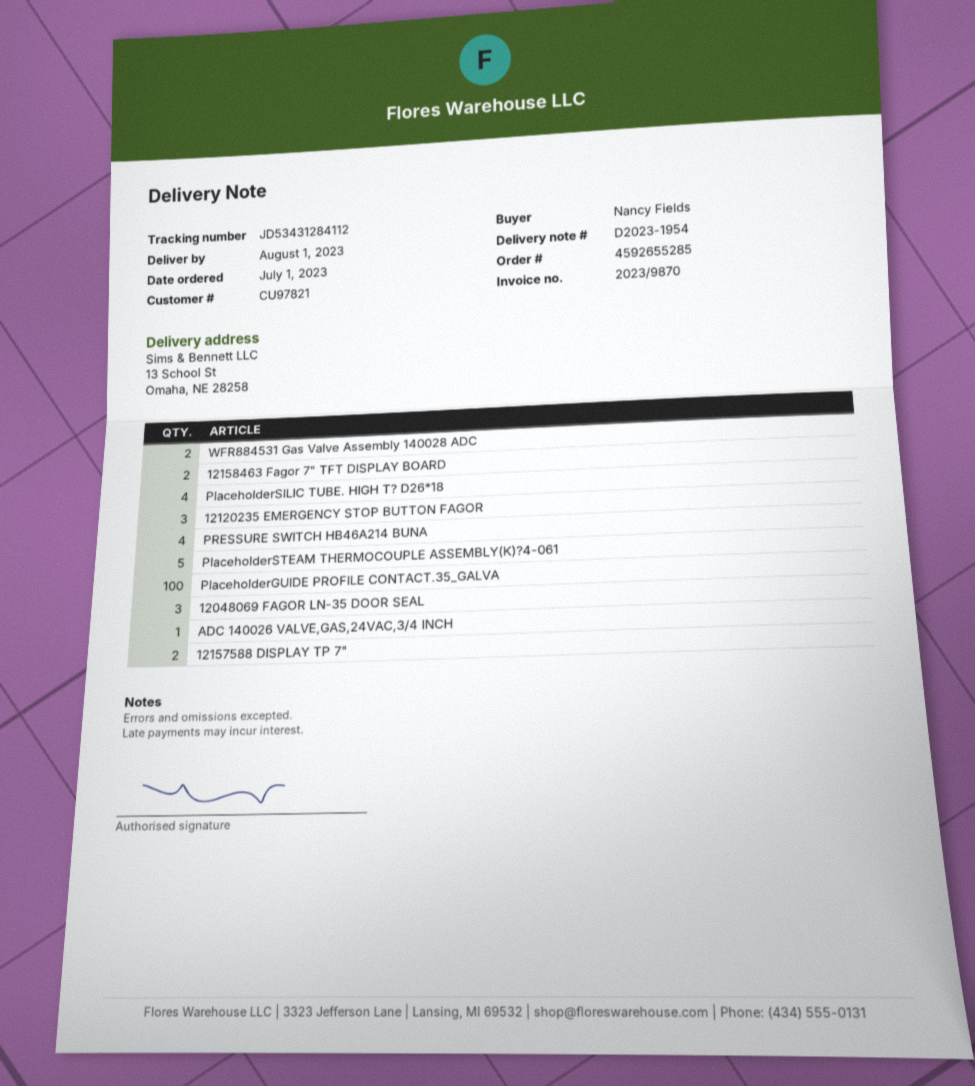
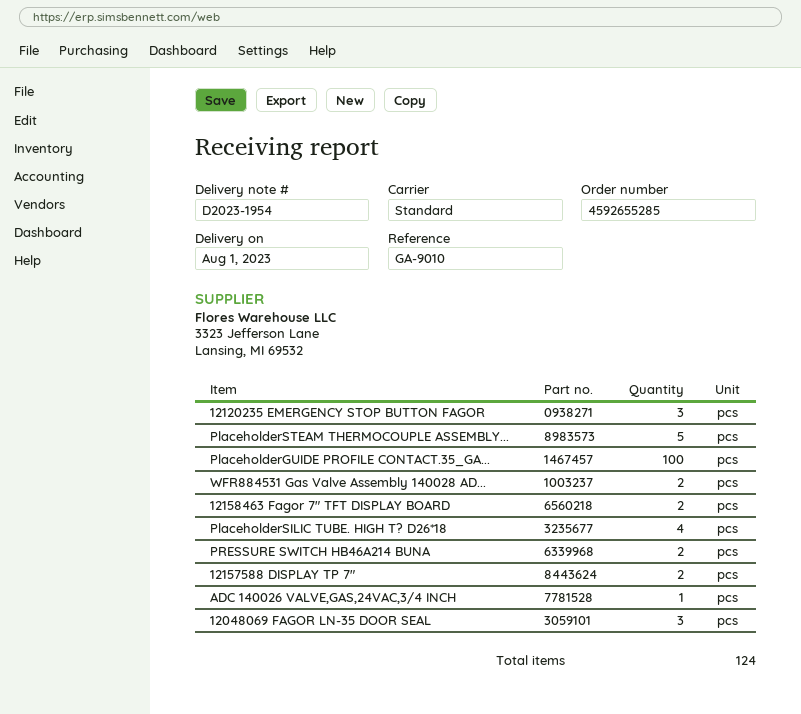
PRESSURE SWITCH HB46A214 BUNA: 4 -> 2

